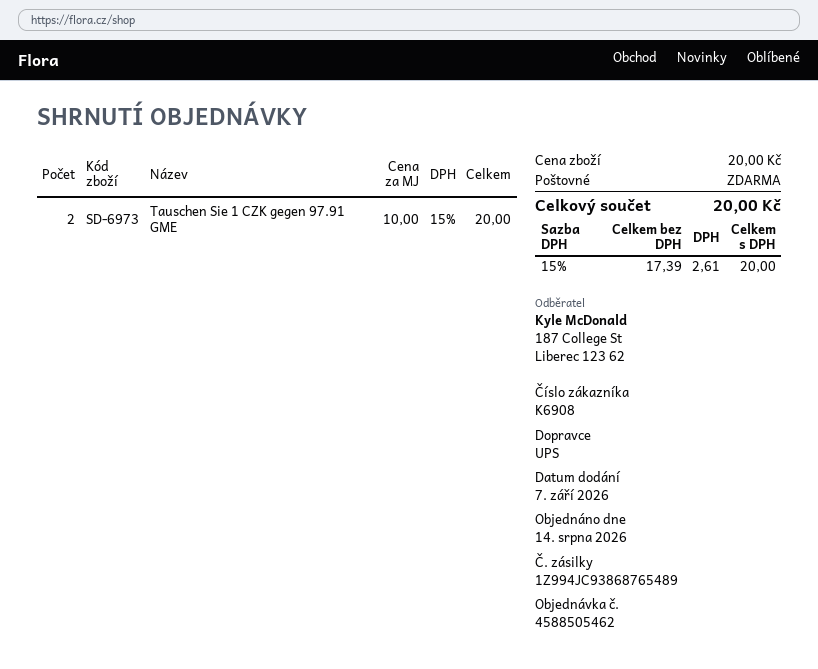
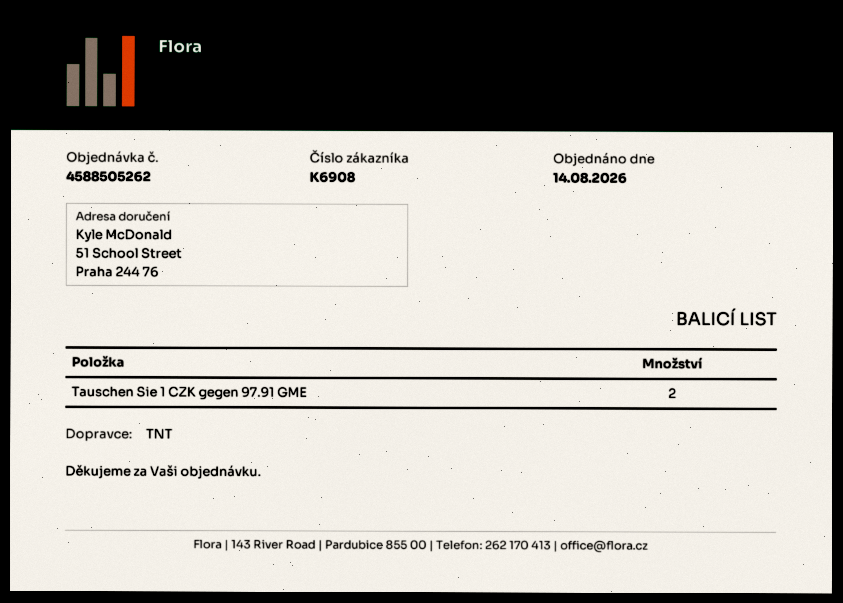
order number: 4588505462 -> 4588505262
shipping method: UPS -> TNT

